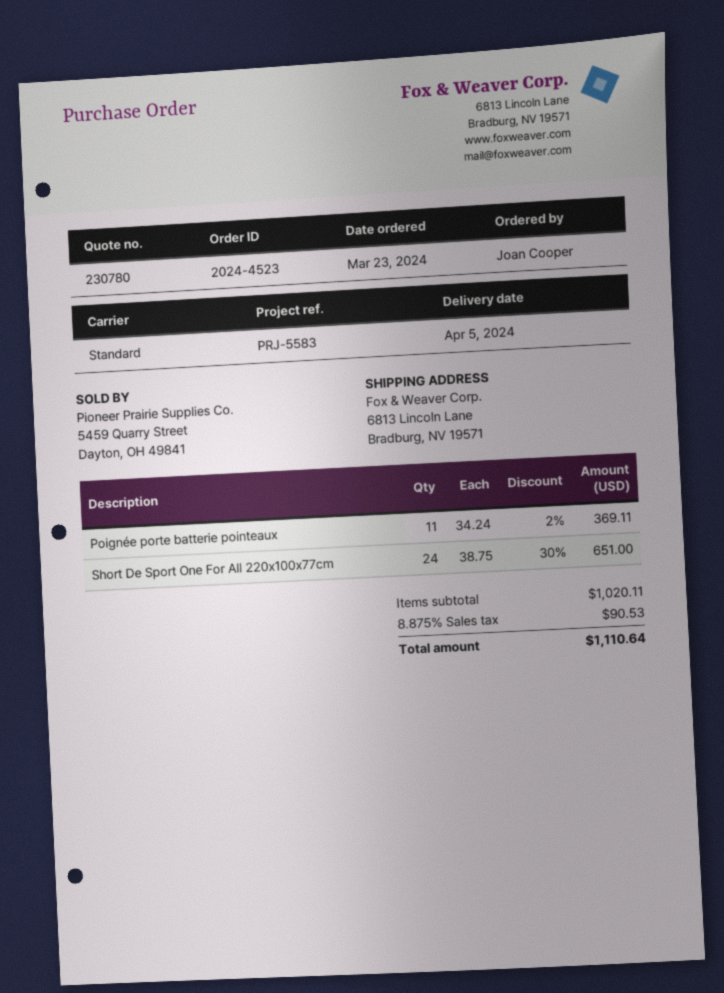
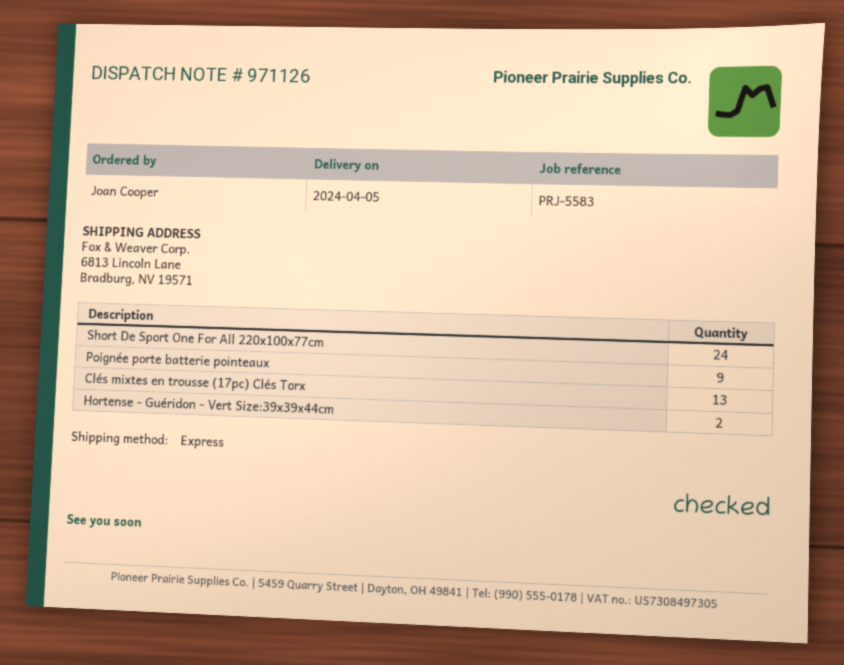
shipping method: standard -> express
Poignée porte batterie pointeaux: 11 -> 9
Clés mixtes en trousse (17pc) Clés Torx: none -> 13
Hortense - Guéridon - Vert Size:39x39x44cm: none -> 2

